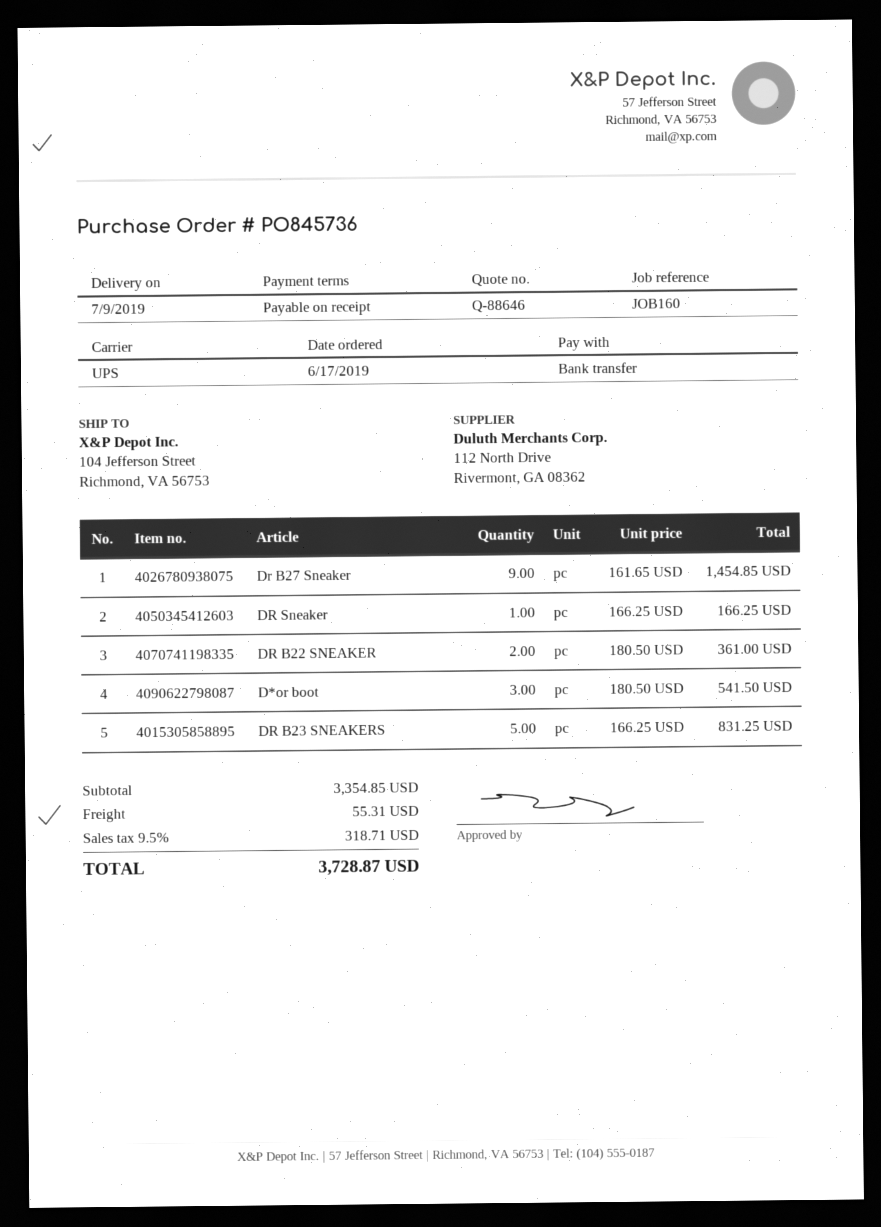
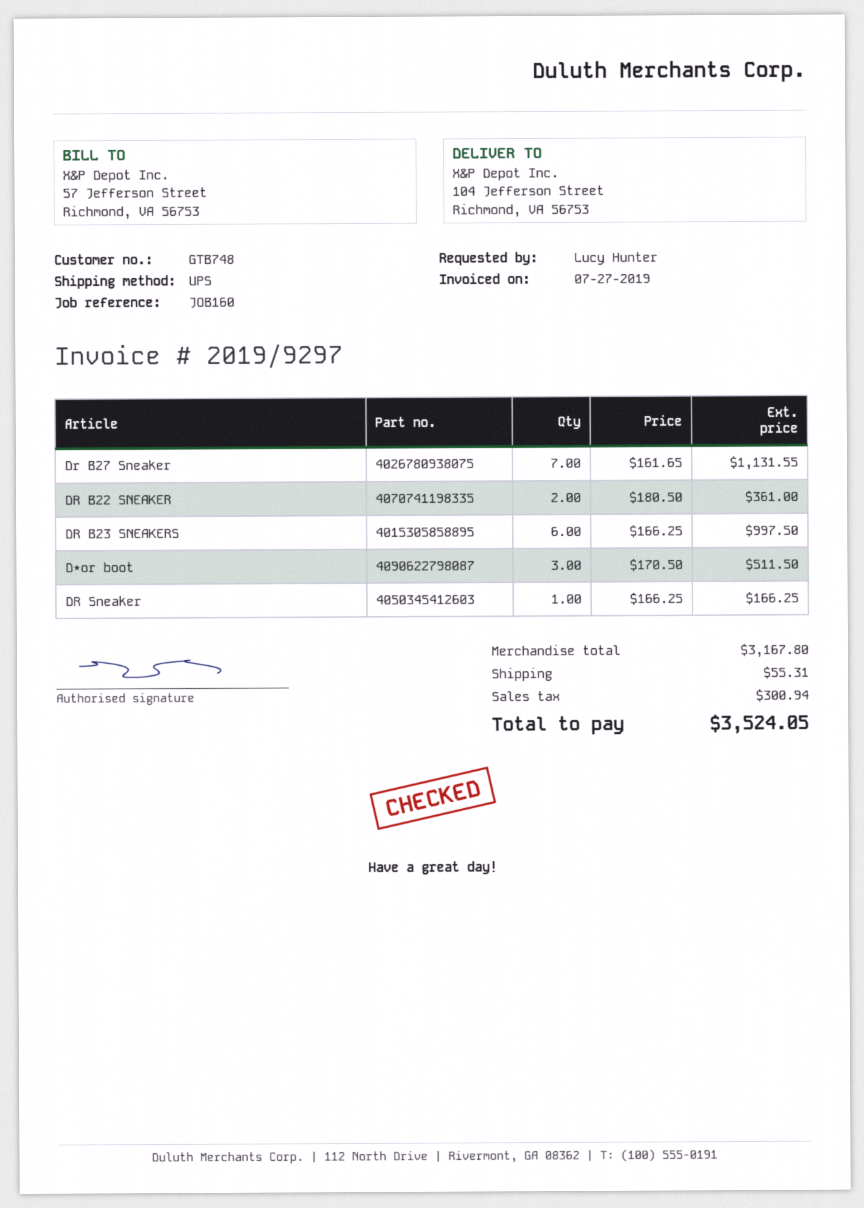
Dr B27 Sneaker: 9 x 161.65 = 1454.85 -> 7 x 161.65 = 1131.55
D*or boot: 3 x 180.50 = 541.50 -> 3 x 170.50 = 511.50
DR B23 SNEAKERS: 5 x 166.25 = 831.25 -> 6 x 166.25 = 997.50
subtotal: 3354.85 -> 3167.80
tax: 318.71 -> 300.94
total: 3728.87 -> 3524.05

